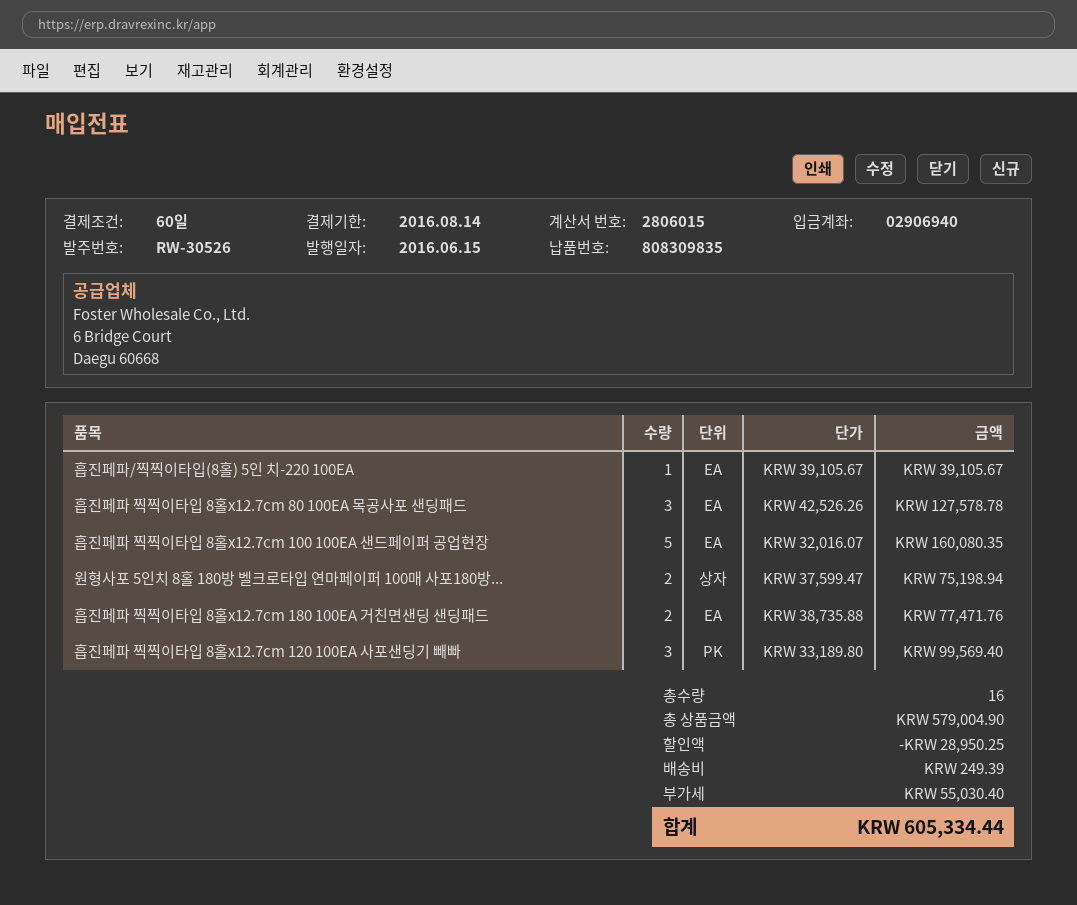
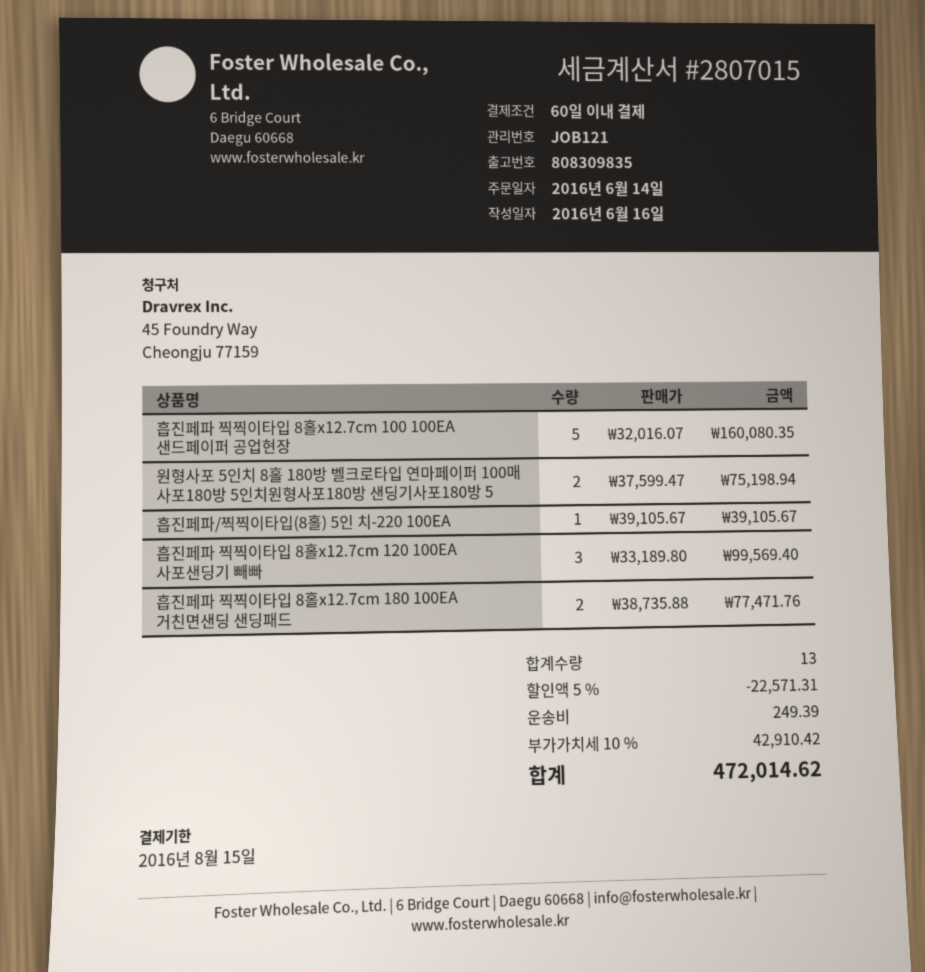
invoice number: 2806015 -> 2807015
invoice date: 2016-06-15 -> 2016-06-16
due date: 2016-08-14 -> 2016-08-15
흡진페파 찍찍이타입 8홀x12.7cm 80 100EA 목공사포 샌딩패드: 3 x 42526.26 = 127578.78 -> none
total quantity: 16 -> 13
discount: 28950.25 -> 22571.31
tax: 55030.40 -> 42910.42
total: 605334.44 -> 472014.62

